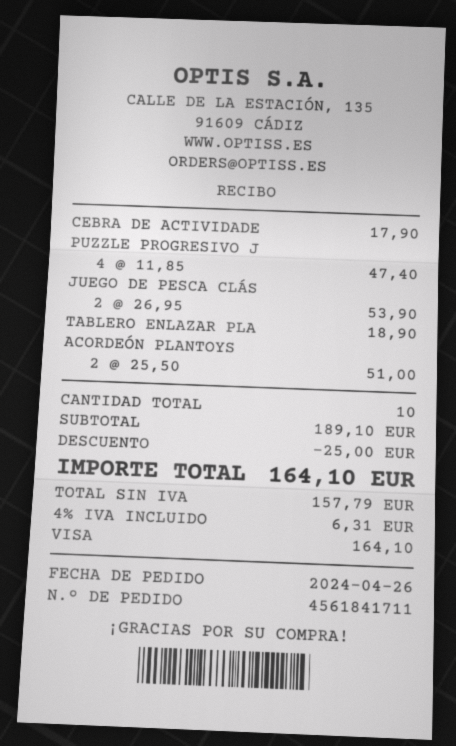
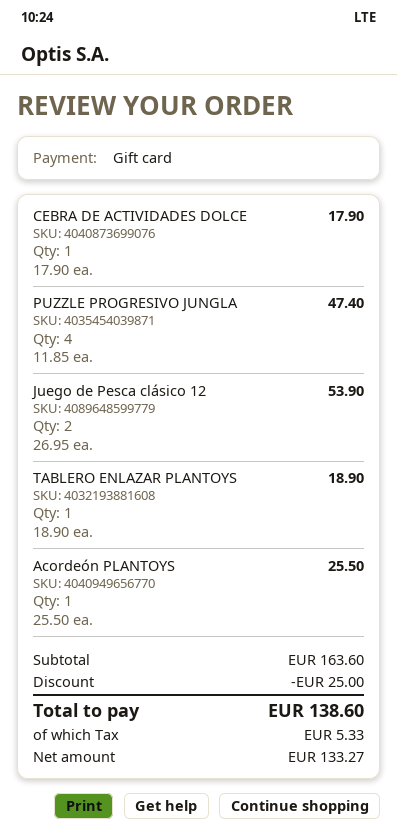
payment method: Visa -> gift card
ACORDEÓN PLANTOYS: 2 x 25.50 = 51.00 -> 1 x 25.50 = 25.50
subtotal: 189.10 -> 163.60
net: 157.79 -> 133.27
tax: 6.31 -> 5.33
total: 164.10 -> 138.60

